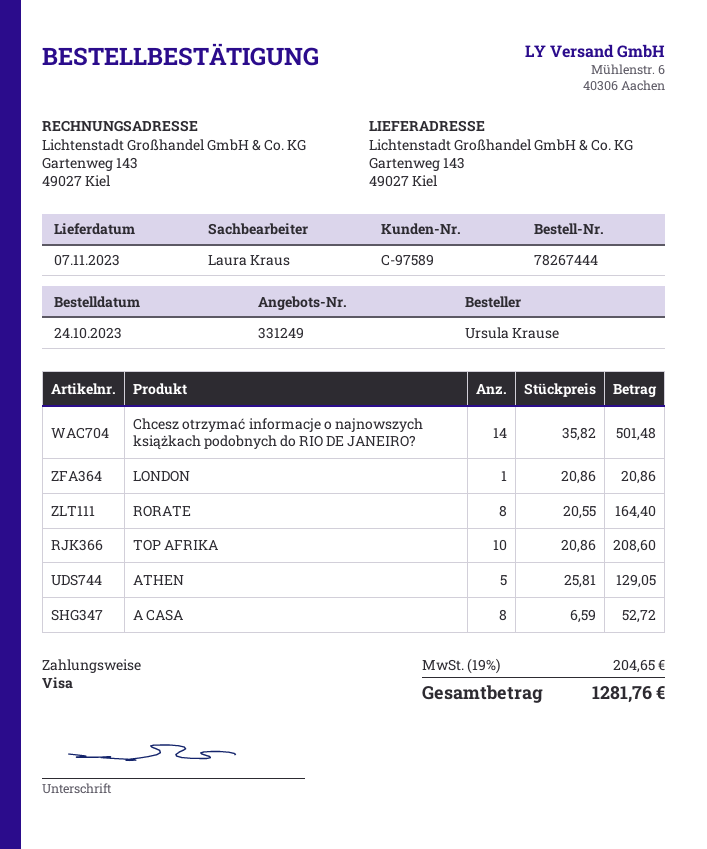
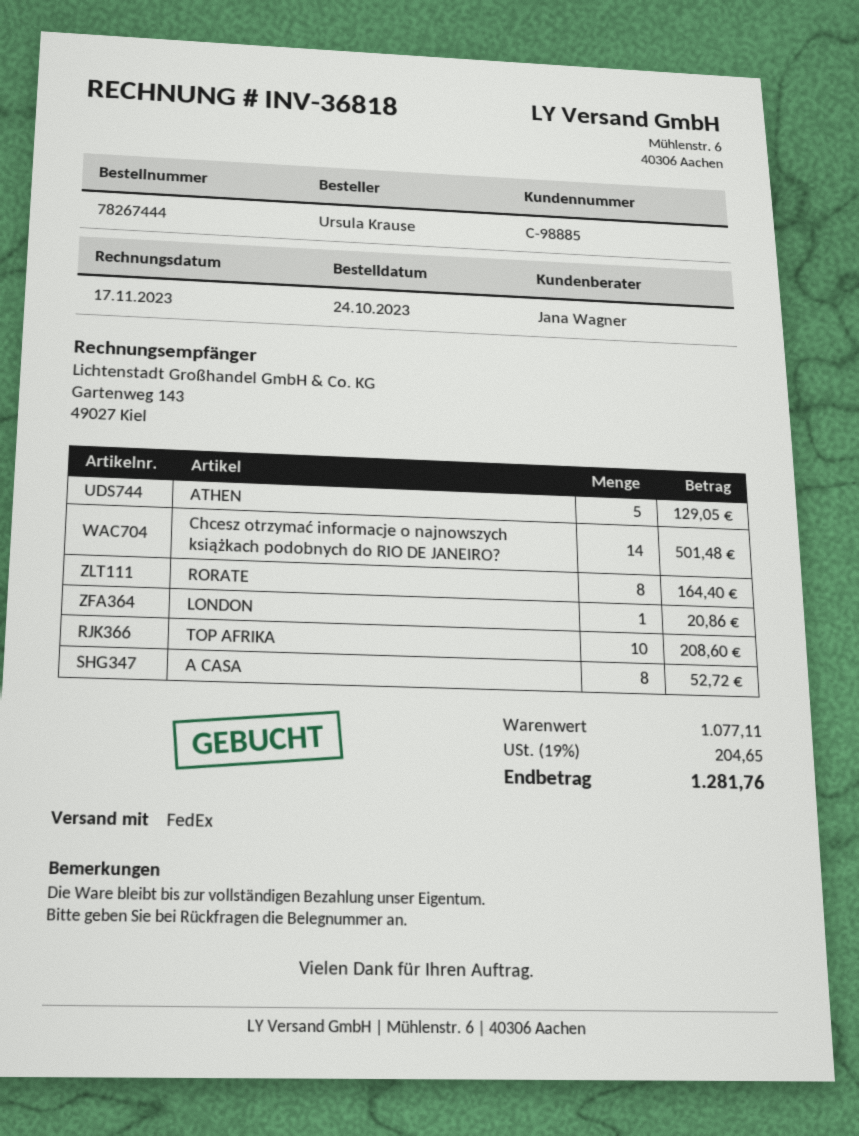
customer number: C-97589 -> C-98885
sales rep: Laura Kraus -> Jana Wagner

